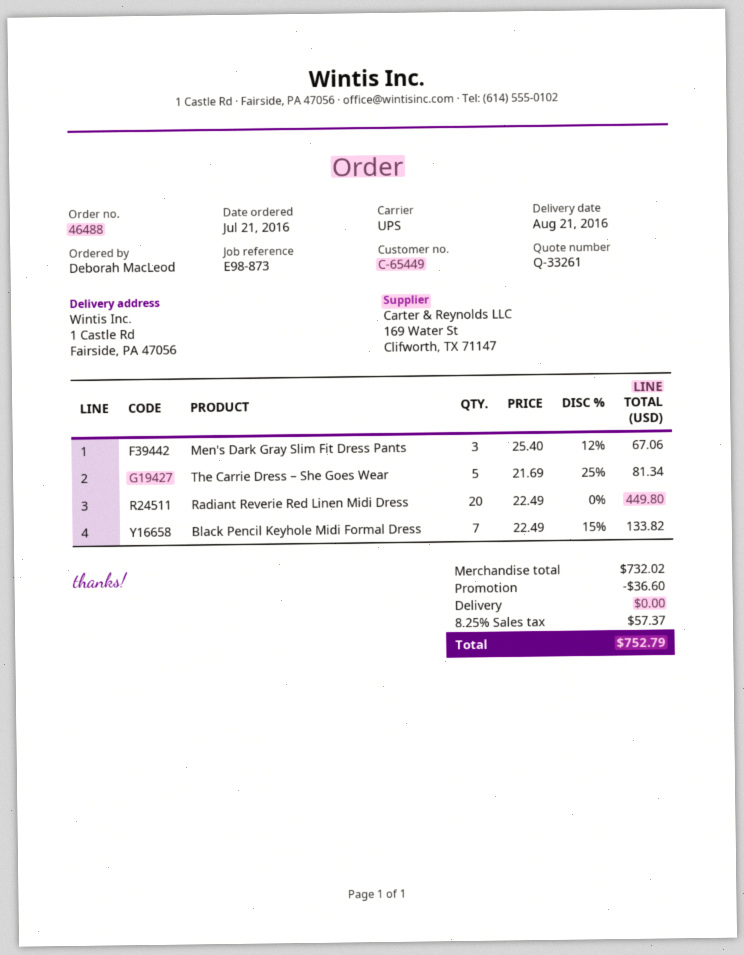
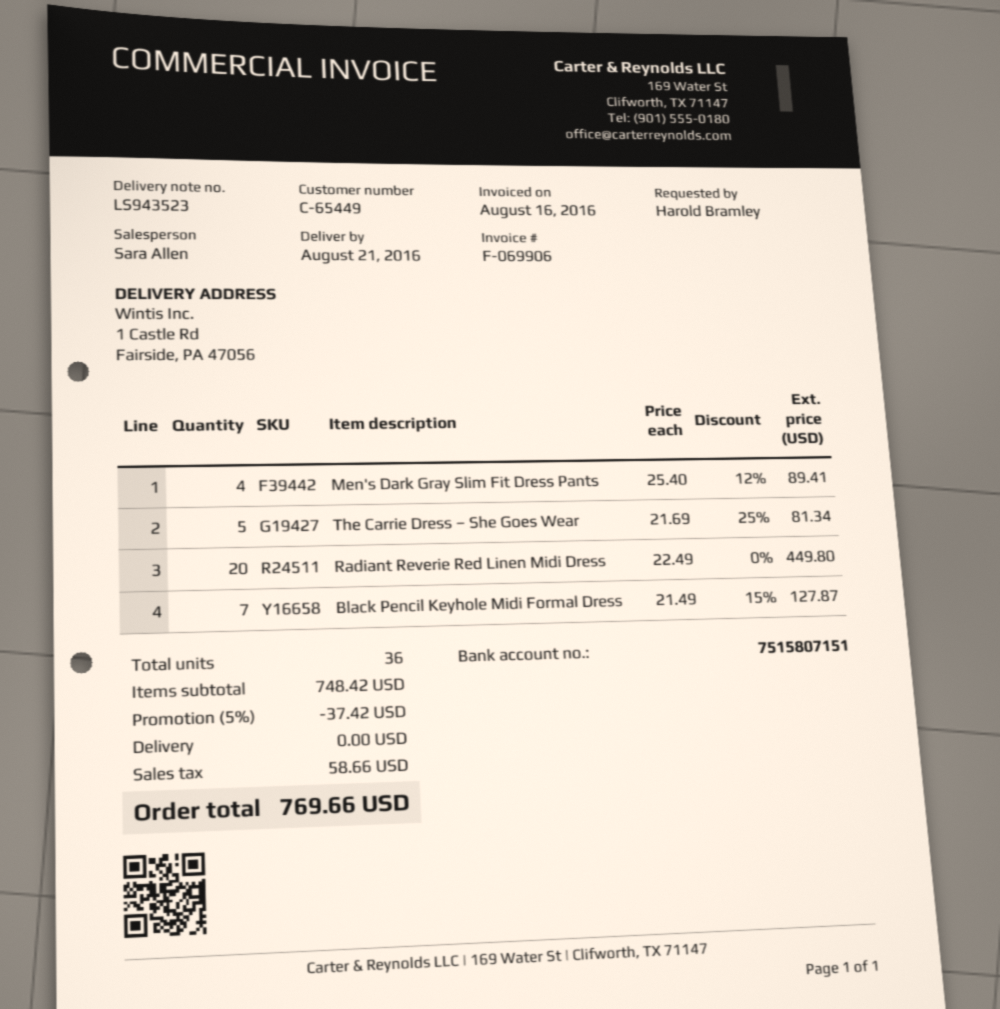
ordered by: Deborah MacLeod -> Harold Bramley
Men's Dark Gray Slim Fit Dress Pants: 3 x 25.40 - 12% = 67.06 -> 4 x 25.40 - 12% = 89.41
Black Pencil Keyhole Midi Formal Dress: 7 x 22.49 - 15% = 133.82 -> 7 x 21.49 - 15% = 127.87
subtotal: 732.02 -> 748.42
discount: 36.60 -> 37.42
tax: 57.37 -> 58.66
total: 752.79 -> 769.66

